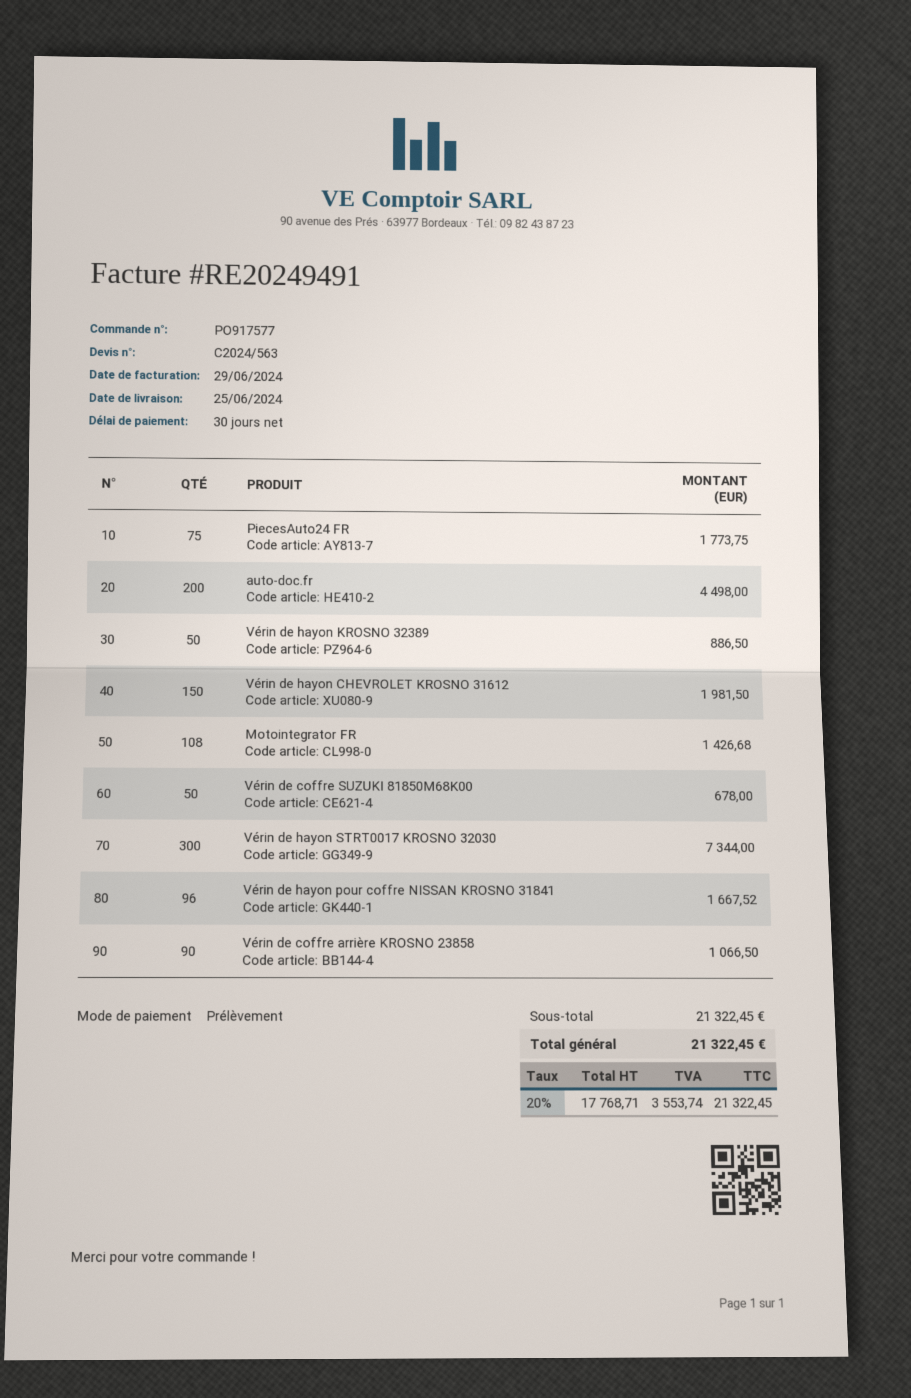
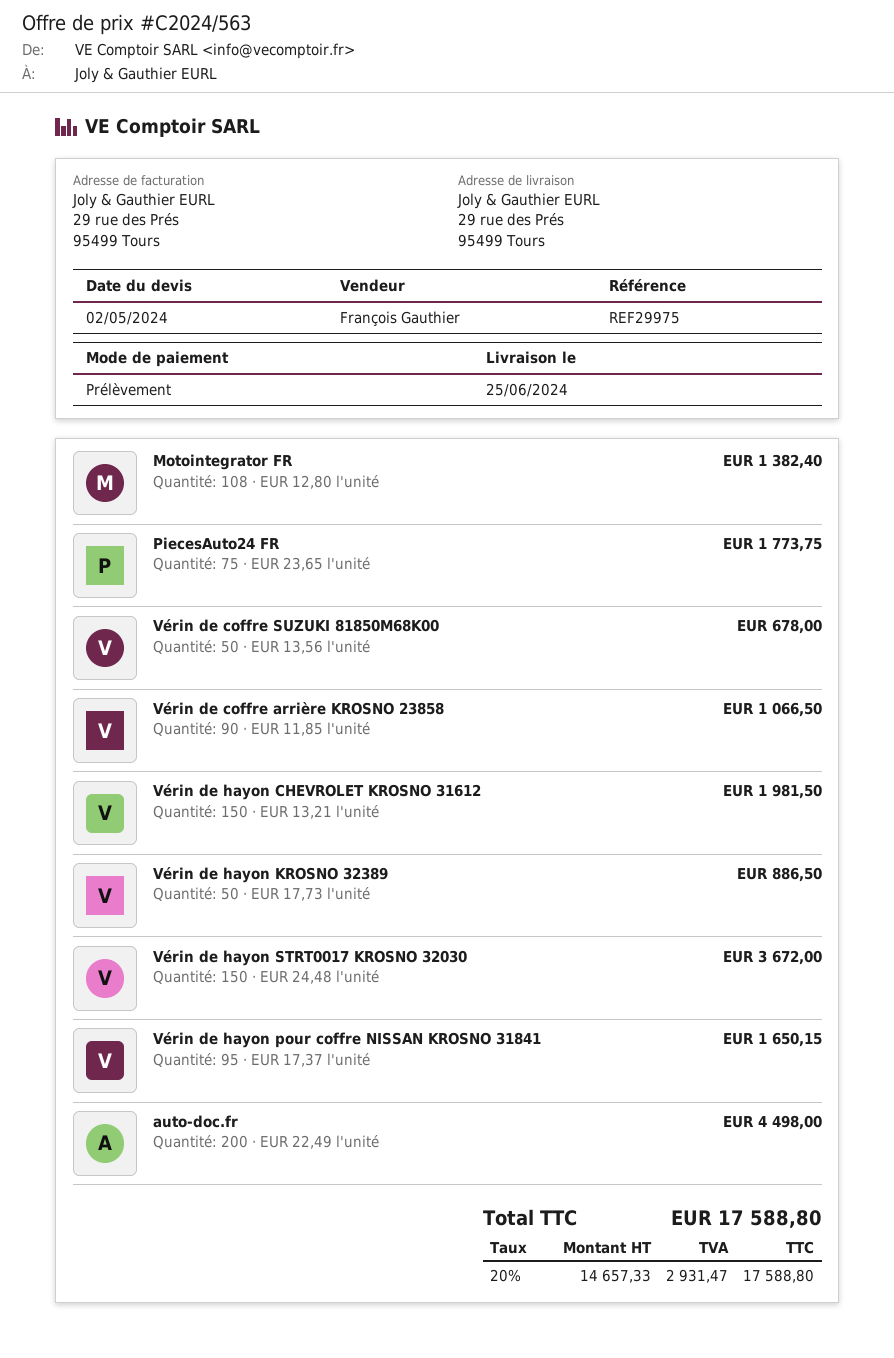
Motointegrator FR: 108 for 1426.68 -> 108 for 1382.40
Vérin de hayon STRT0017 KROSNO 32030: 300 for 7344.00 -> 150 for 3672.00
Vérin de hayon pour coffre NISSAN KROSNO 31841: 96 for 1667.52 -> 95 for 1650.15
net: 17768.71 -> 14657.33
tax: 20% = 3553.74 -> 20% = 2931.47
total: 21322.45 -> 17588.80

